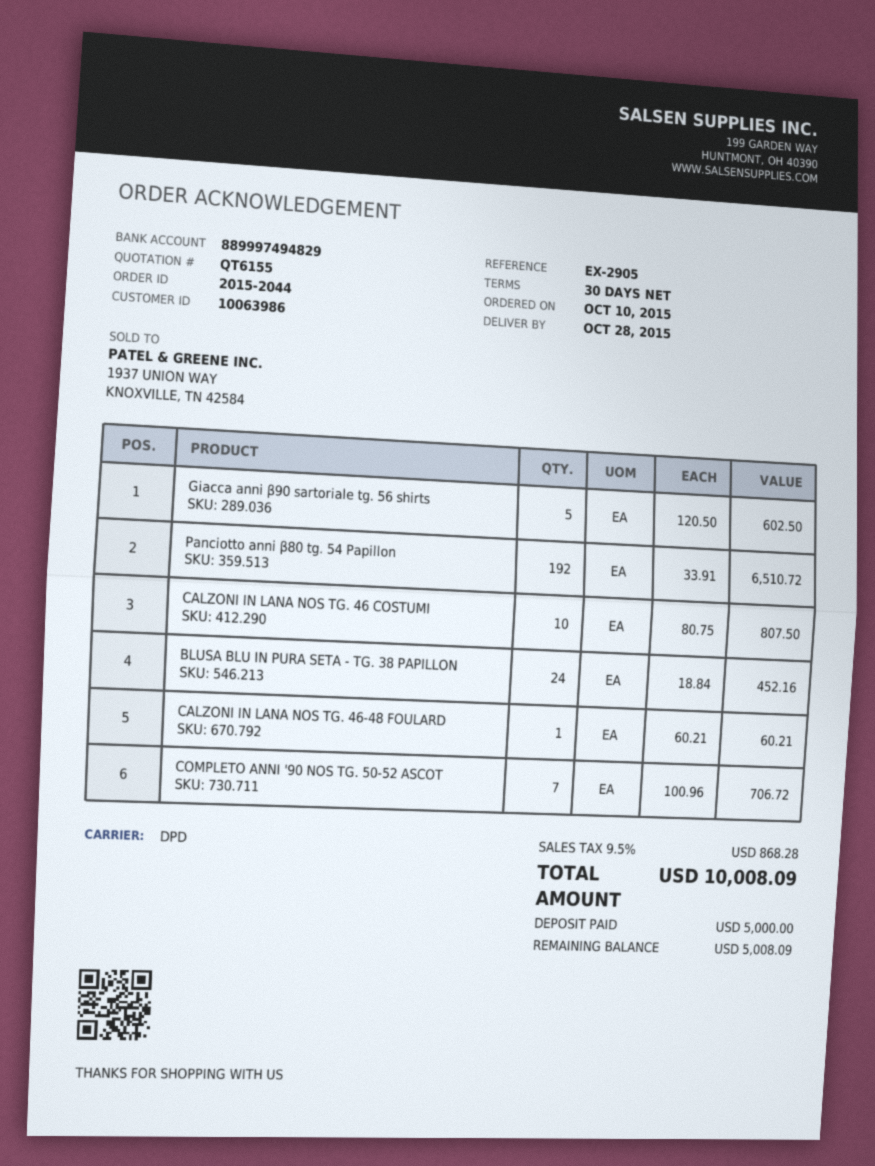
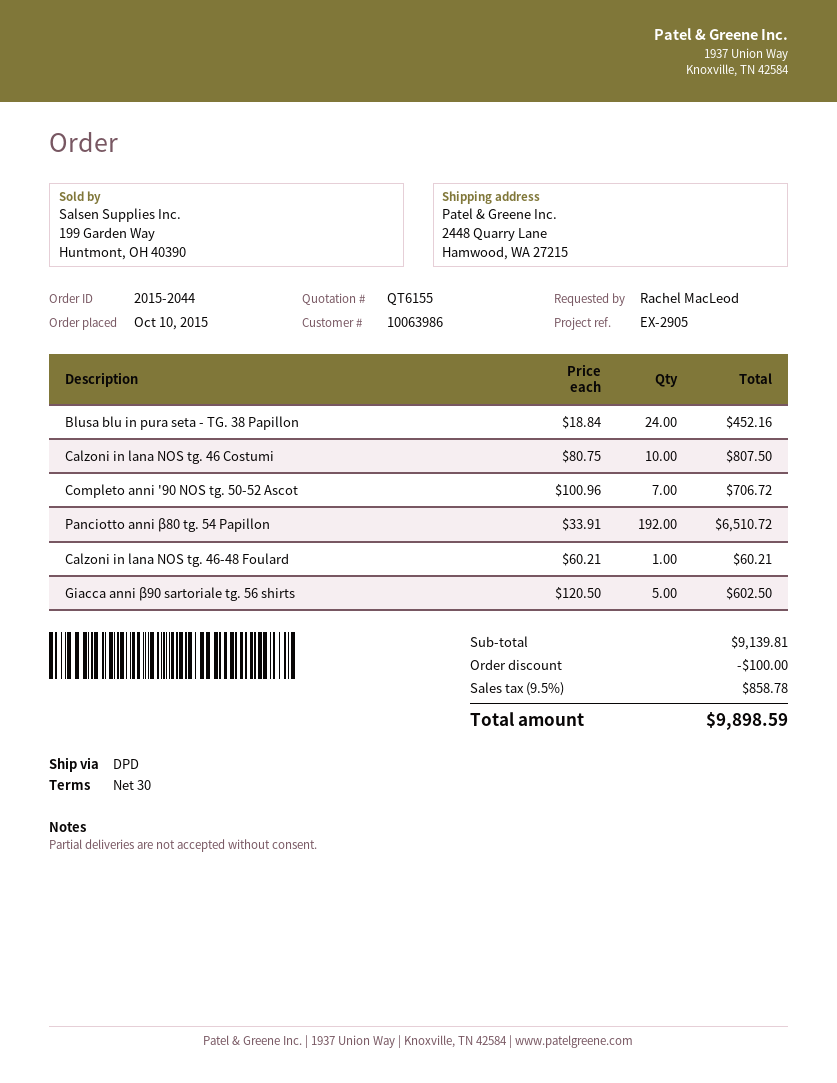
discount: none -> 100.00
tax: 9.5% = 868.28 -> 9.5% = 858.78
total: 10008.09 -> 9898.59

